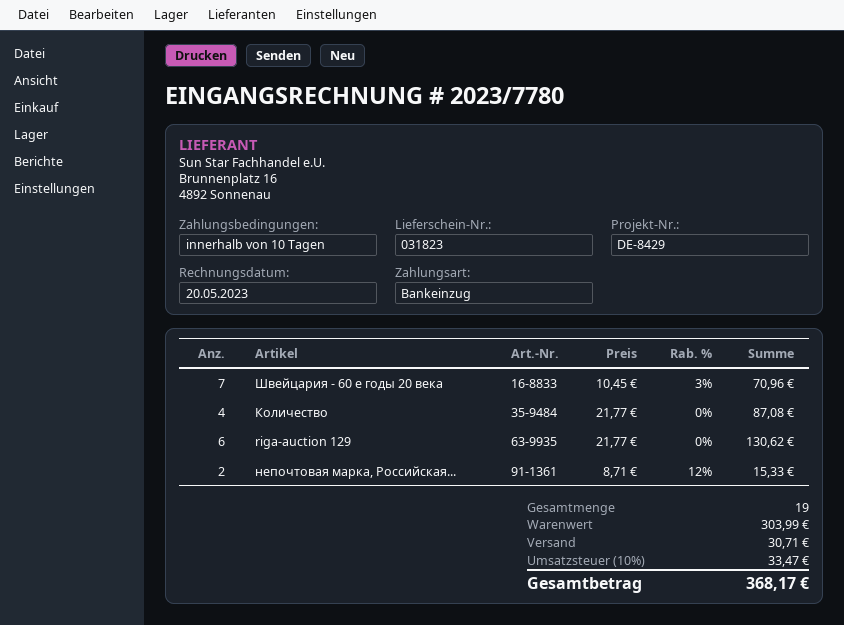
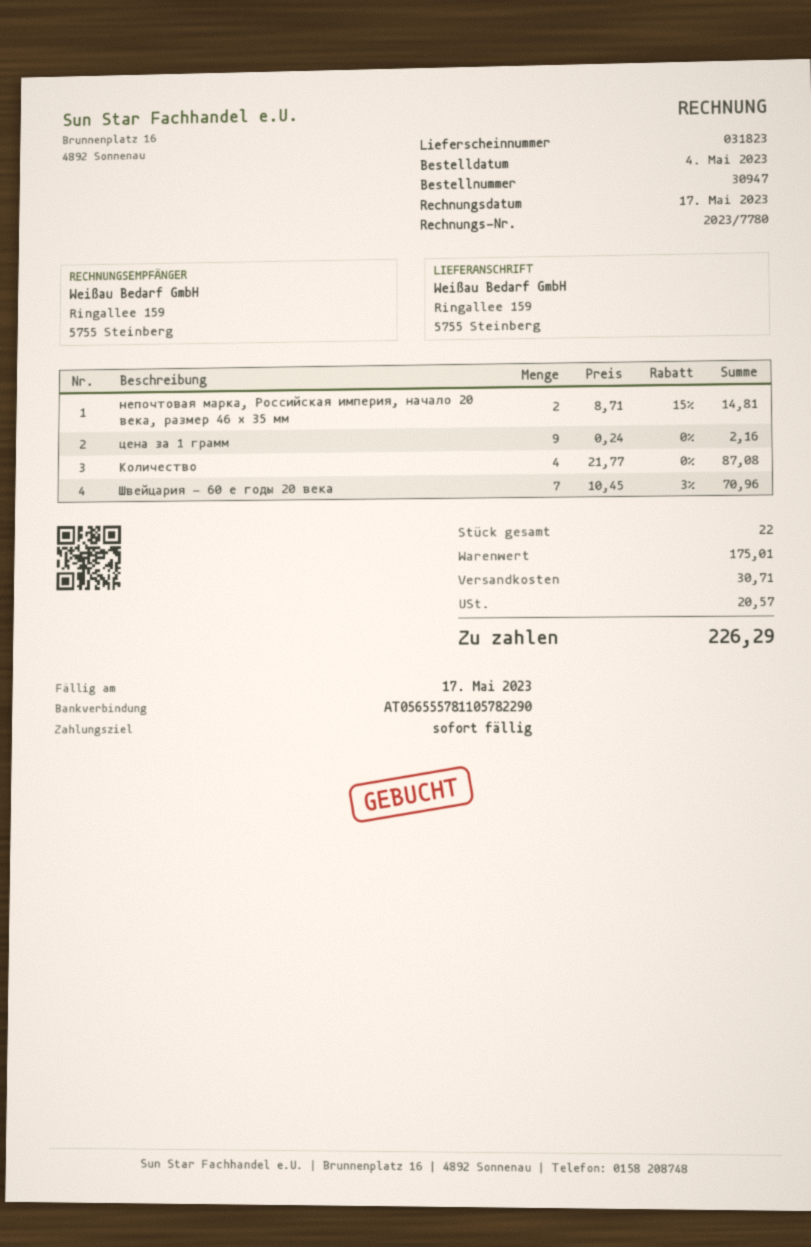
invoice date: 2023-05-20 -> 2023-05-17
payment terms: 10 days -> on receipt
riga-auction 129: 6 x 21.77 = 130.62 -> none
непочтовая марка, Российская...: 2 x 8.71 - 12% = 15.33 -> 2 x 8.71 - 15% = 14.81
цена за 1 грамм: none -> 9 x 0.24 = 2.16
total quantity: 19 -> 22
subtotal: 303.99 -> 175.01
tax: 33.47 -> 20.57
total: 368.17 -> 226.29

